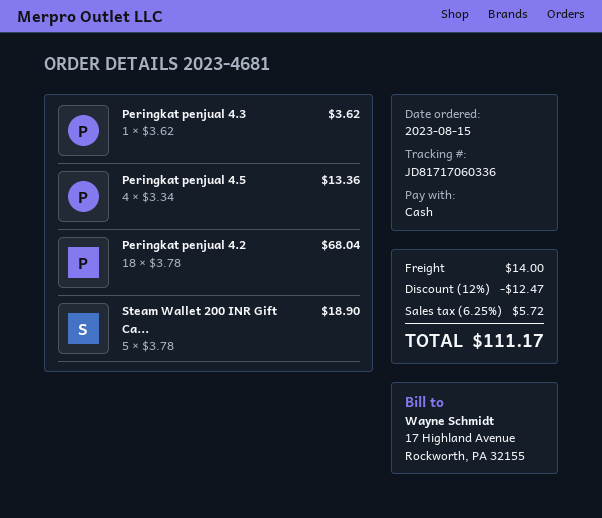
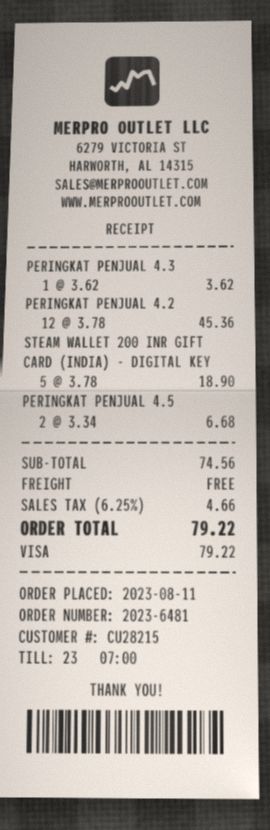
order number: 2023-4681 -> 2023-6481
order date: 2023-08-15 -> 2023-08-11
payment method: cash -> Visa
Peringkat penjual 4.5: 4 x 3.34 = 13.36 -> 2 x 3.34 = 6.68
Peringkat penjual 4.2: 18 x 3.78 = 68.04 -> 12 x 3.78 = 45.36
discount: 12% = 12.47 -> none
shipping: 14.00 -> 0.00
tax: 6.25% = 5.72 -> 6.25% = 4.66
total: 111.17 -> 79.22

